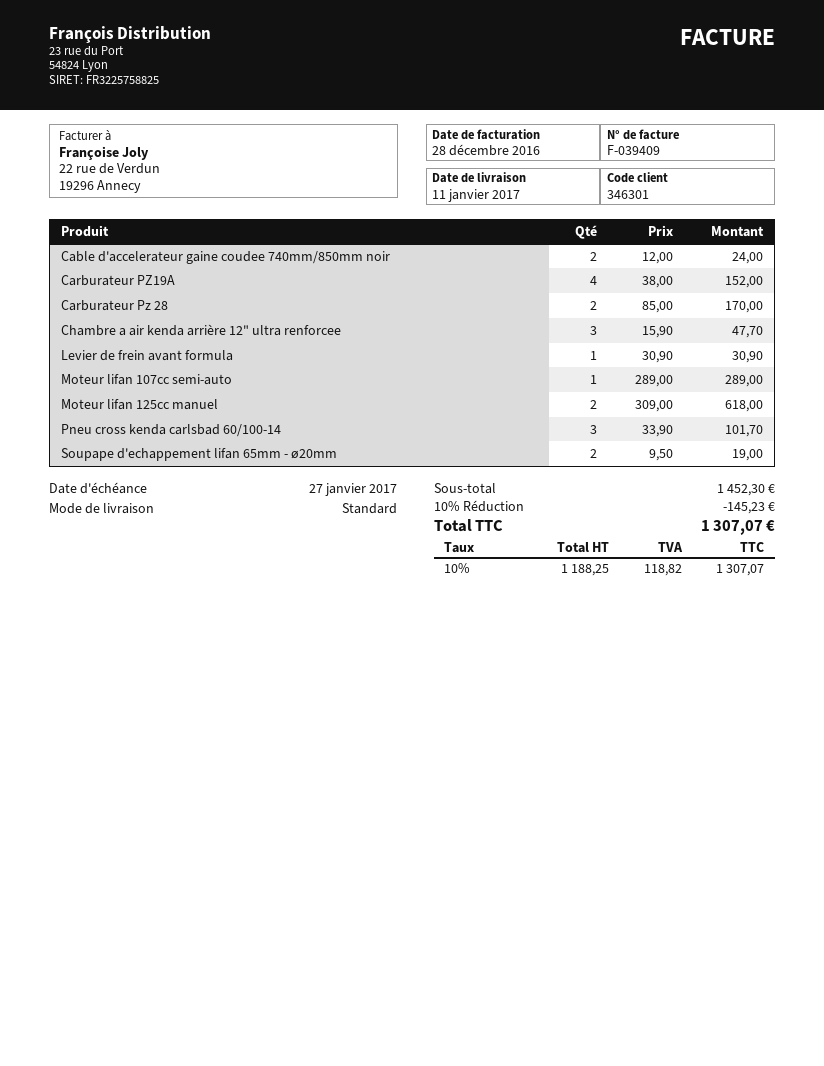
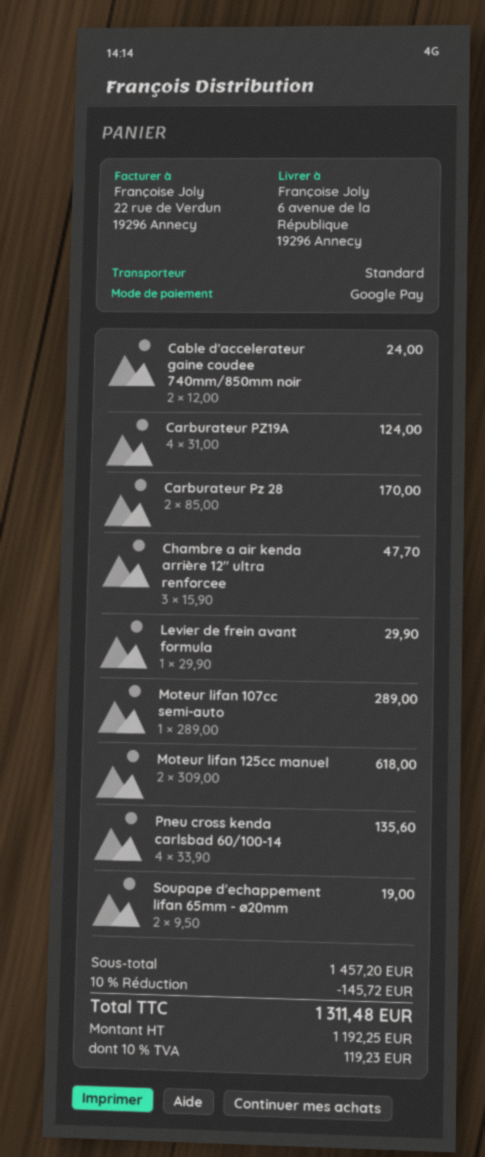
Carburateur PZ19A: 4 x 38.00 = 152.00 -> 4 x 31.00 = 124.00
Levier de frein avant formula: 1 x 30.90 = 30.90 -> 1 x 29.90 = 29.90
Pneu cross kenda carlsbad 60/100-14: 3 x 33.90 = 101.70 -> 4 x 33.90 = 135.60
subtotal: 1452.30 -> 1457.20
discount: 10% = 145.23 -> 10% = 145.72
net: 1188.25 -> 1192.25
tax: 10% = 118.82 -> 10% = 119.23
total: 1307.07 -> 1311.48

